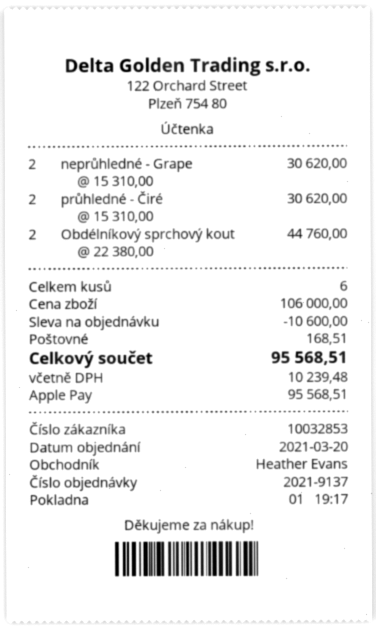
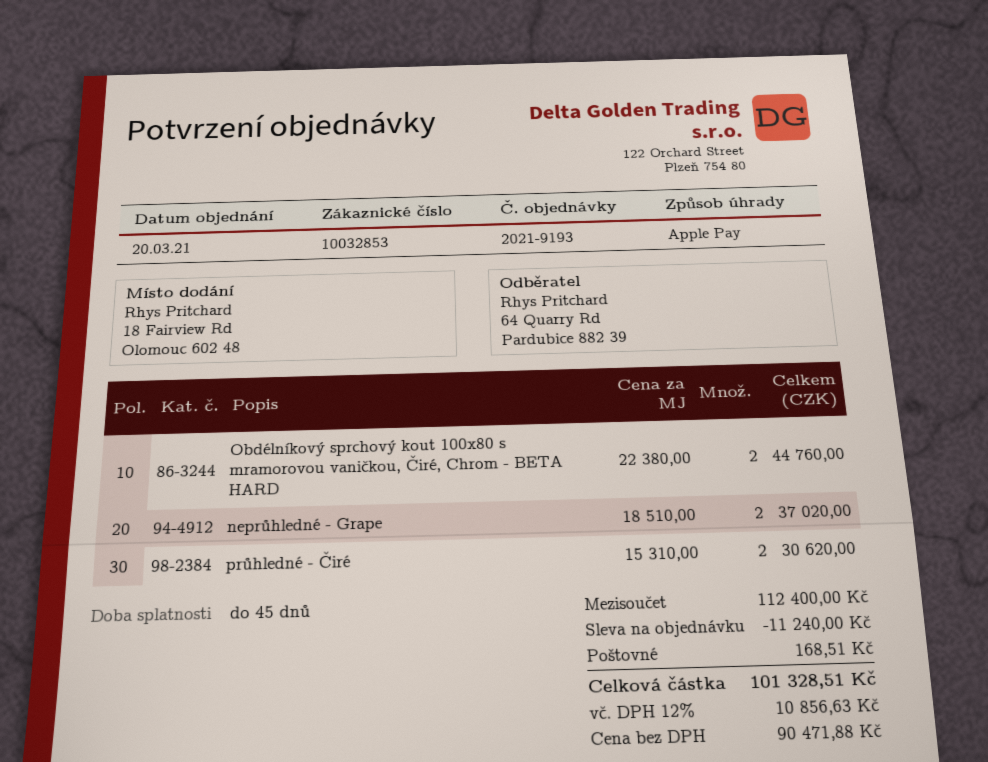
order number: 2021-9137 -> 2021-9193
neprůhledné - Grape: 2 x 15310.00 = 30620.00 -> 2 x 18510.00 = 37020.00
subtotal: 106000.00 -> 112400.00
discount: 10600.00 -> 11240.00
tax: 10239.48 -> 10856.63
total: 95568.51 -> 101328.51

